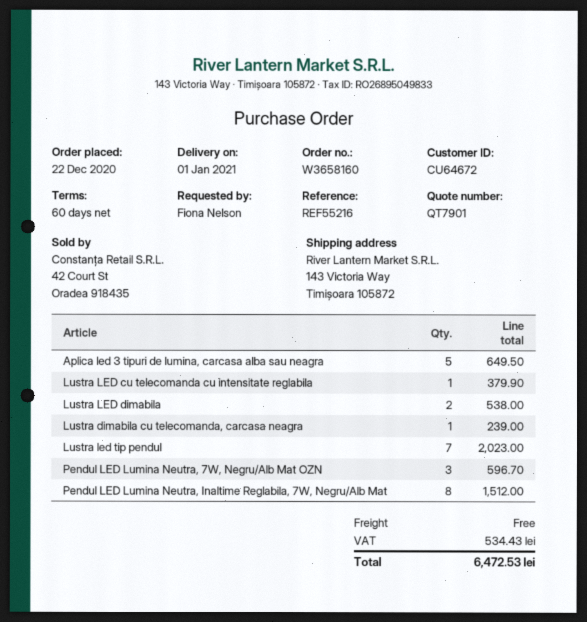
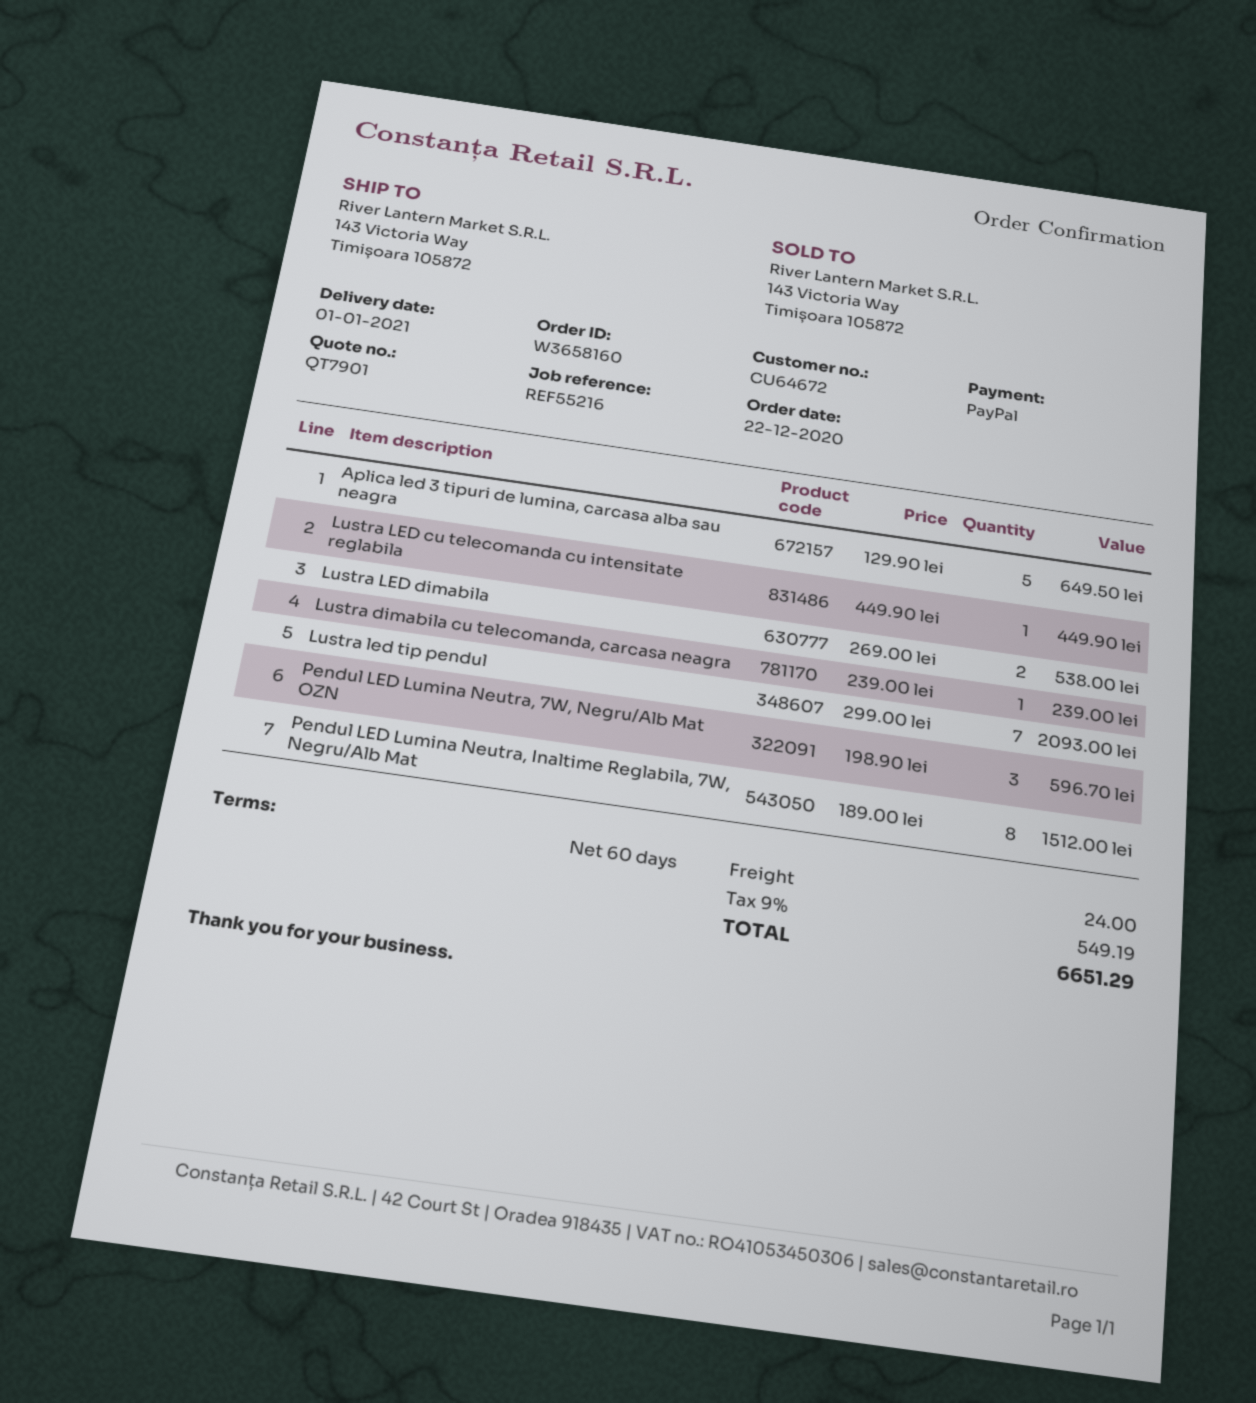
Lustra LED cu telecomanda cu intensitate reglabila: 1 for 379.90 -> 1 for 449.90
Lustra led tip pendul: 7 for 2023.00 -> 7 for 2093.00
shipping: 0.00 -> 24.00
tax: 534.43 -> 549.19
total: 6472.53 -> 6651.29

